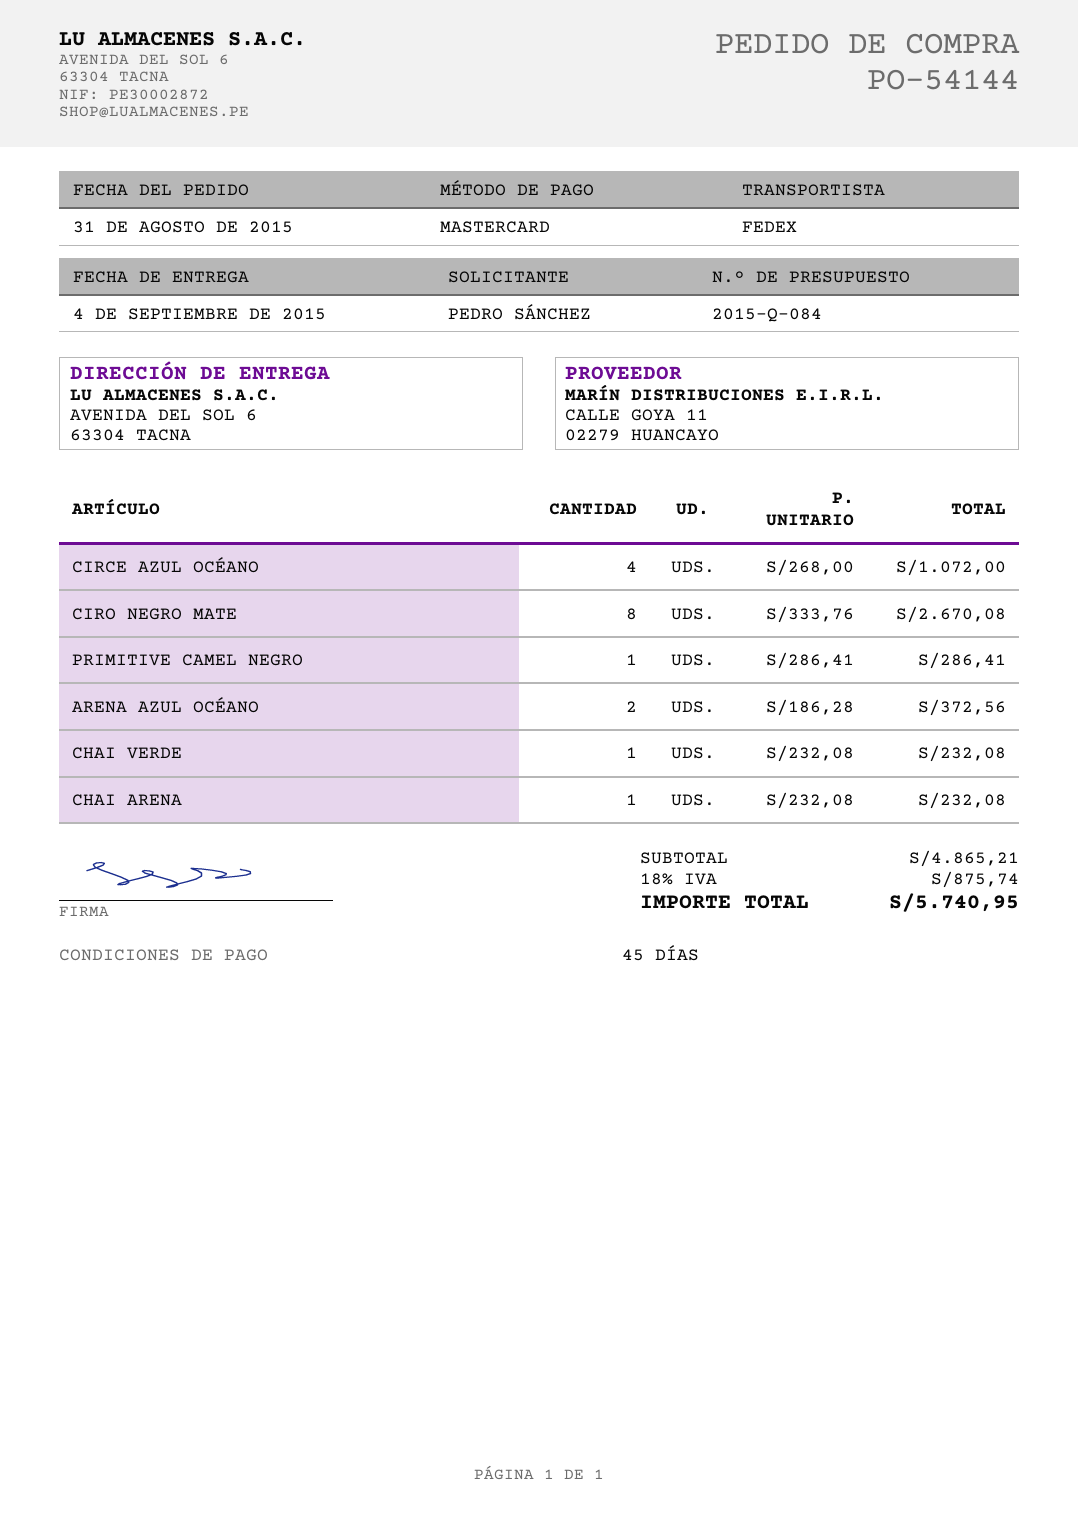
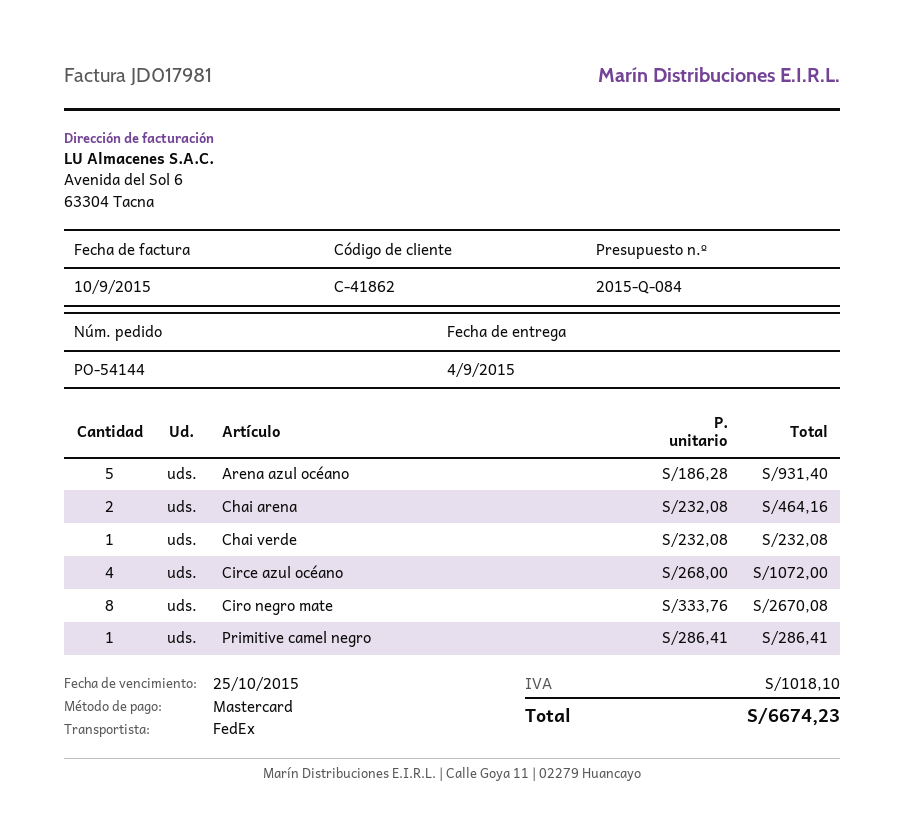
ARENA AZUL OCÉANO: 2 x 186.28 = 372.56 -> 5 x 186.28 = 931.40
CHAI ARENA: 1 x 232.08 = 232.08 -> 2 x 232.08 = 464.16
tax: 875.74 -> 1018.10
total: 5740.95 -> 6674.23

